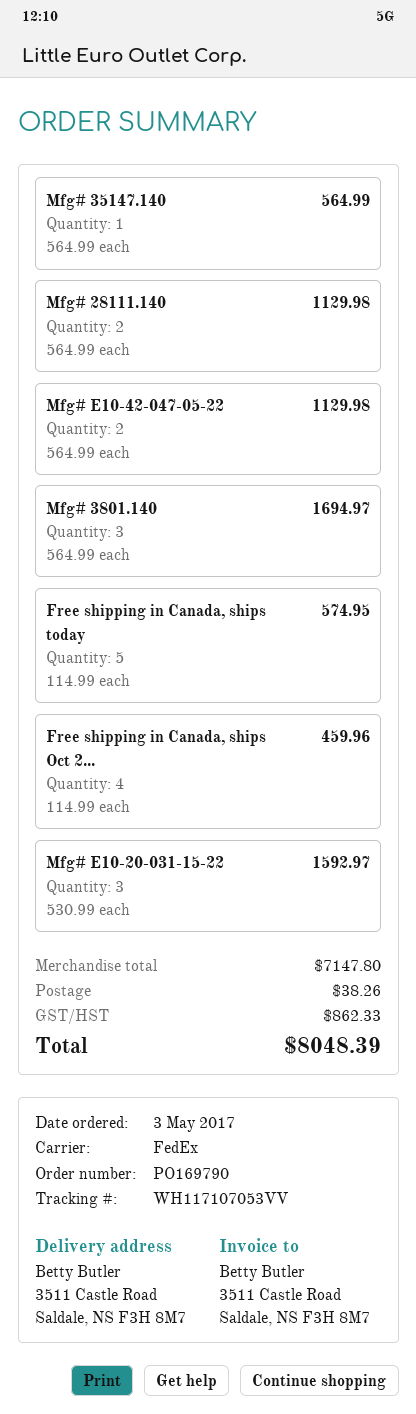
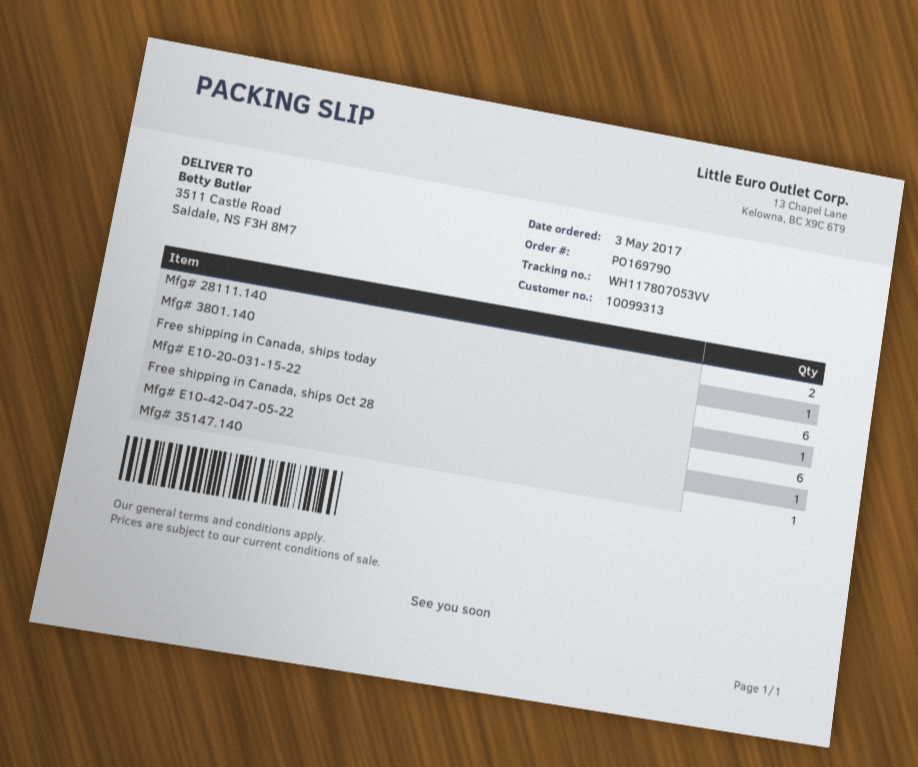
tracking number: WH117107053VV -> WH117807053VV
Mfg# E10-42-047-05-22: 2 -> 1
Mfg# 3801.140: 3 -> 1
Free shipping in Canada, ships today: 5 -> 6
Free shipping in Canada, ships Oct 2...: 4 -> 6
Mfg# E10-20-031-15-22: 3 -> 1

